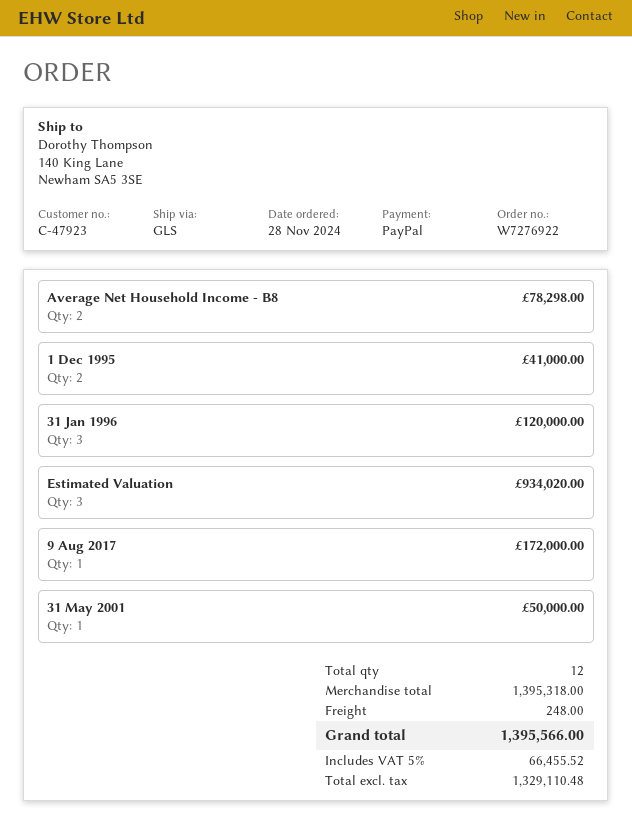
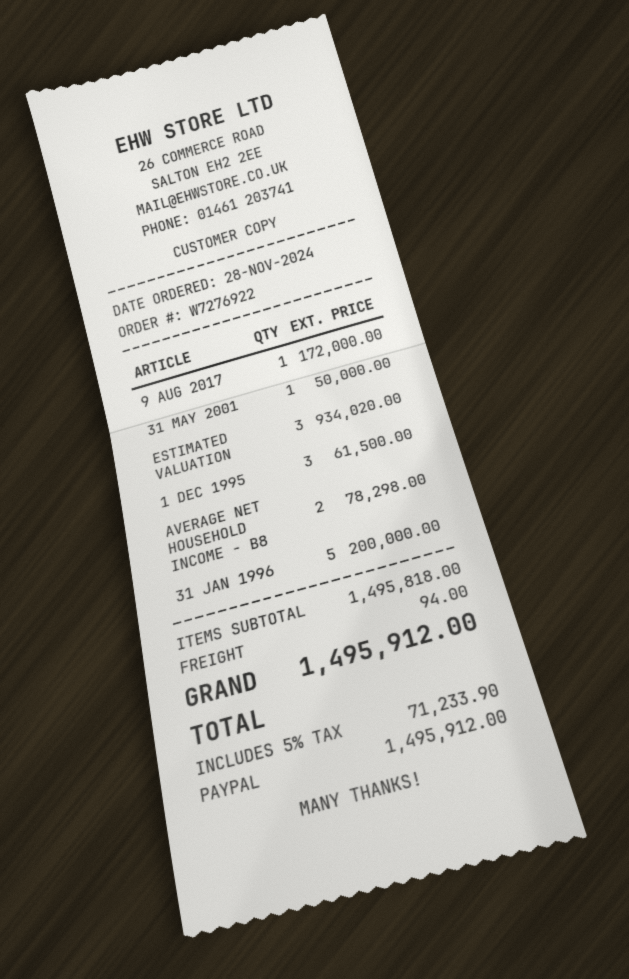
1 Dec 1995: 2 for 41000.00 -> 3 for 61500.00
31 Jan 1996: 3 for 120000.00 -> 5 for 200000.00
subtotal: 1395318.00 -> 1495818.00
shipping: 248.00 -> 94.00
tax: 5% = 66455.52 -> 5% = 71233.90
total: 1395566.00 -> 1495912.00

